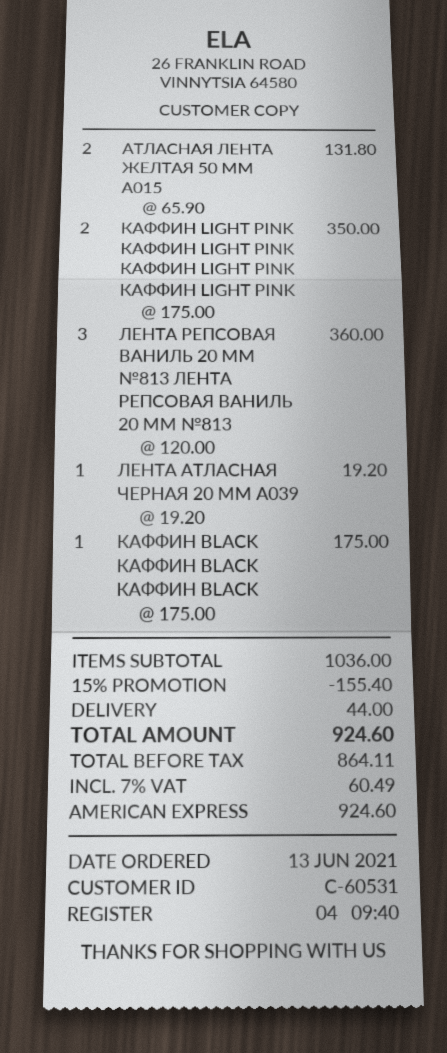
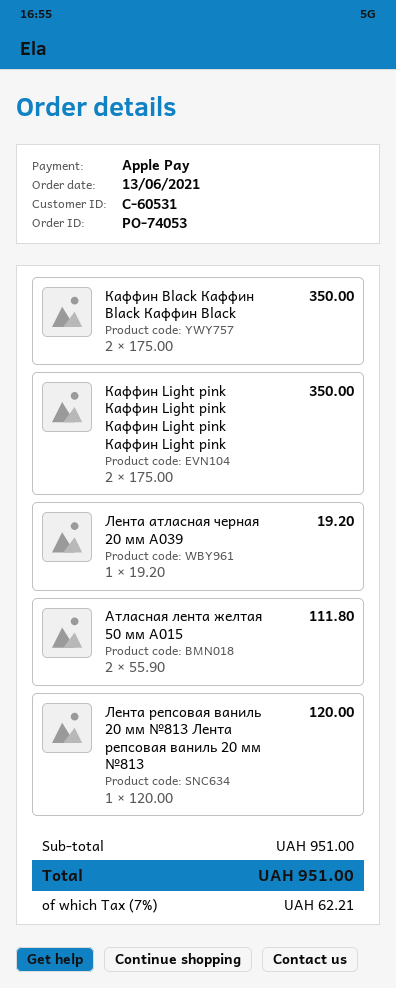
payment method: American Express -> Apple Pay
АТЛАСНАЯ ЛЕНТА ЖЕЛТАЯ 50 ММ А015: 2 x 65.90 = 131.80 -> 2 x 55.90 = 111.80
ЛЕНТА РЕПСОВАЯ ВАНИЛЬ 20 ММ №813 ЛЕНТА РЕПСОВАЯ ВАНИЛЬ 20 ММ №813: 3 x 120.00 = 360.00 -> 1 x 120.00 = 120.00
КАФФИН BLACK КАФФИН BLACK КАФФИН BLACK: 1 x 175.00 = 175.00 -> 2 x 175.00 = 350.00
subtotal: 1036.00 -> 951.00
discount: 15% = 155.40 -> none
shipping: 44.00 -> none
tax: 7% = 60.49 -> 7% = 62.21
total: 924.60 -> 951.00

